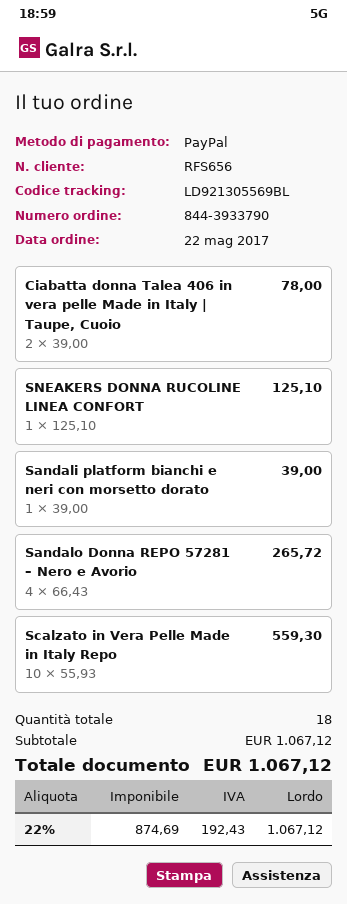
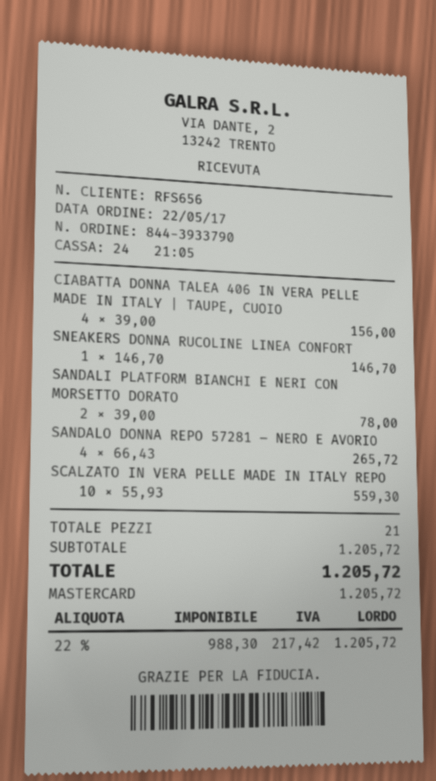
payment method: PayPal -> Mastercard
Ciabatta donna Talea 406 in vera pelle Made in Italy | Taupe, Cuoio: 2 x 39.00 = 78.00 -> 4 x 39.00 = 156.00
SNEAKERS DONNA RUCOLINE LINEA CONFORT: 1 x 125.10 = 125.10 -> 1 x 146.70 = 146.70
Sandali platform bianchi e neri con morsetto dorato: 1 x 39.00 = 39.00 -> 2 x 39.00 = 78.00
total quantity: 18 -> 21
subtotal: 1067.12 -> 1205.72
net: 874.69 -> 988.30
tax: 22% = 192.43 -> 22% = 217.42
total: 1067.12 -> 1205.72

